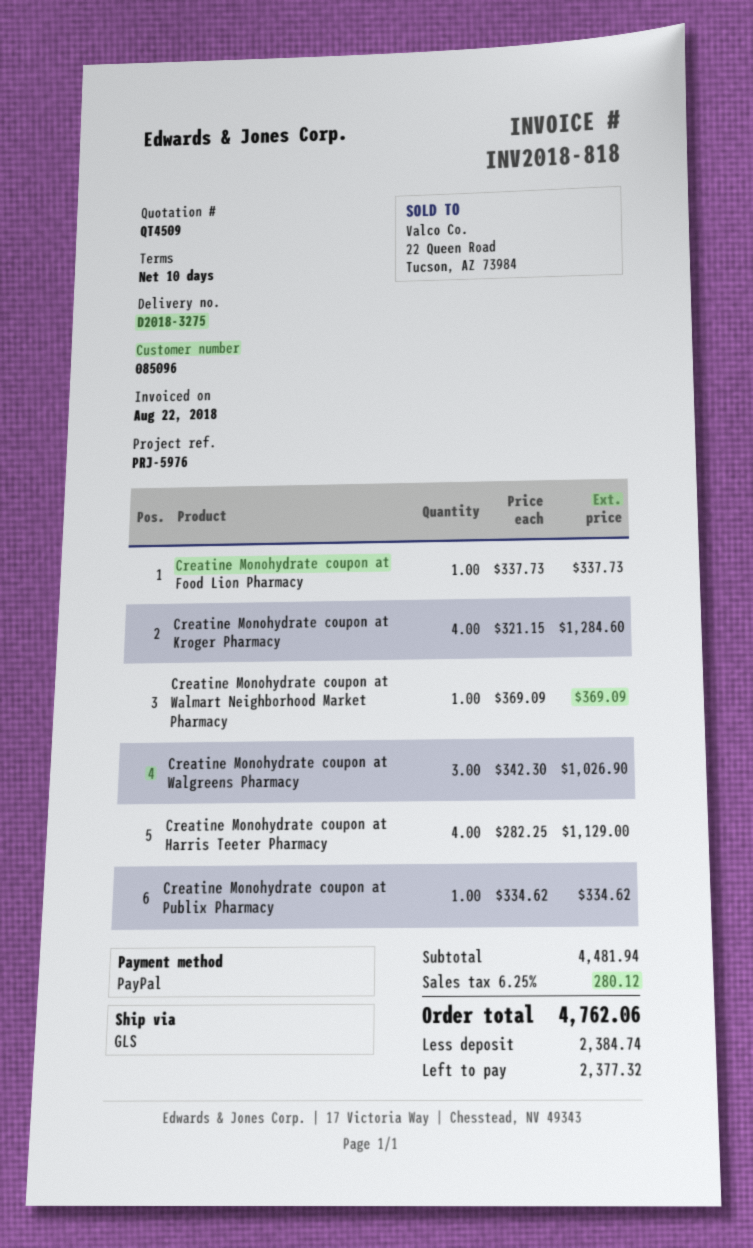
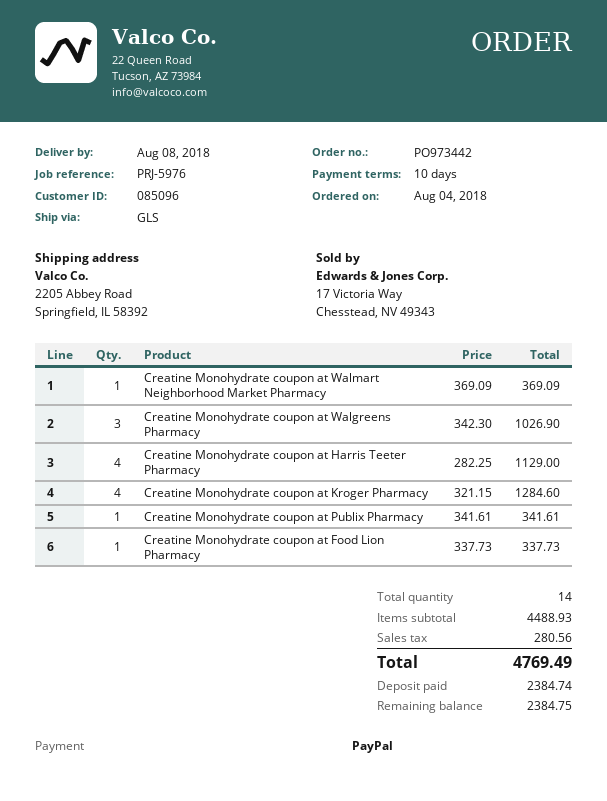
Creatine Monohydrate coupon at Publix Pharmacy: 1 x 334.62 = 334.62 -> 1 x 341.61 = 341.61
subtotal: 4481.94 -> 4488.93
tax: 280.12 -> 280.56
total: 4762.06 -> 4769.49
balance: 2377.32 -> 2384.75

